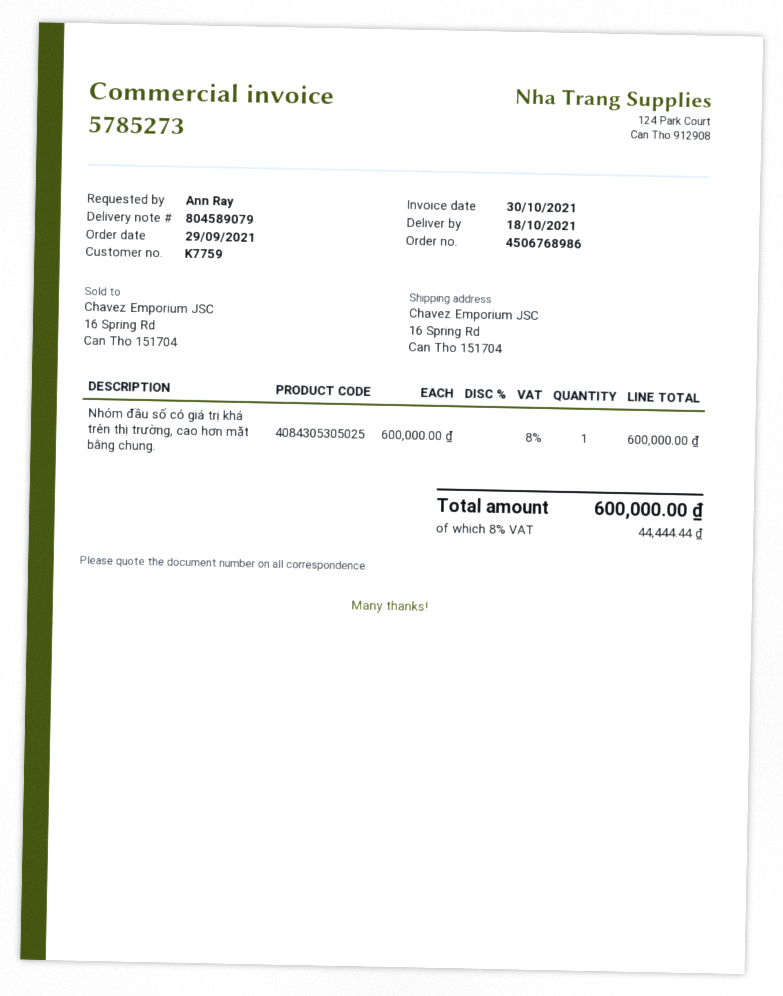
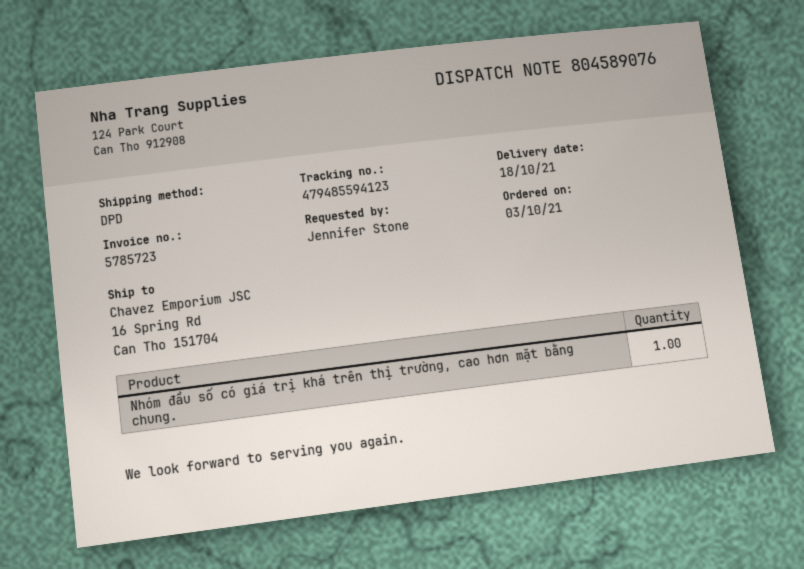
order date: 2021-09-29 -> 2021-10-03
delivery note number: 804589079 -> 804589076
invoice number: 5785273 -> 5785723
ordered by: Ann Ray -> Jennifer Stone

